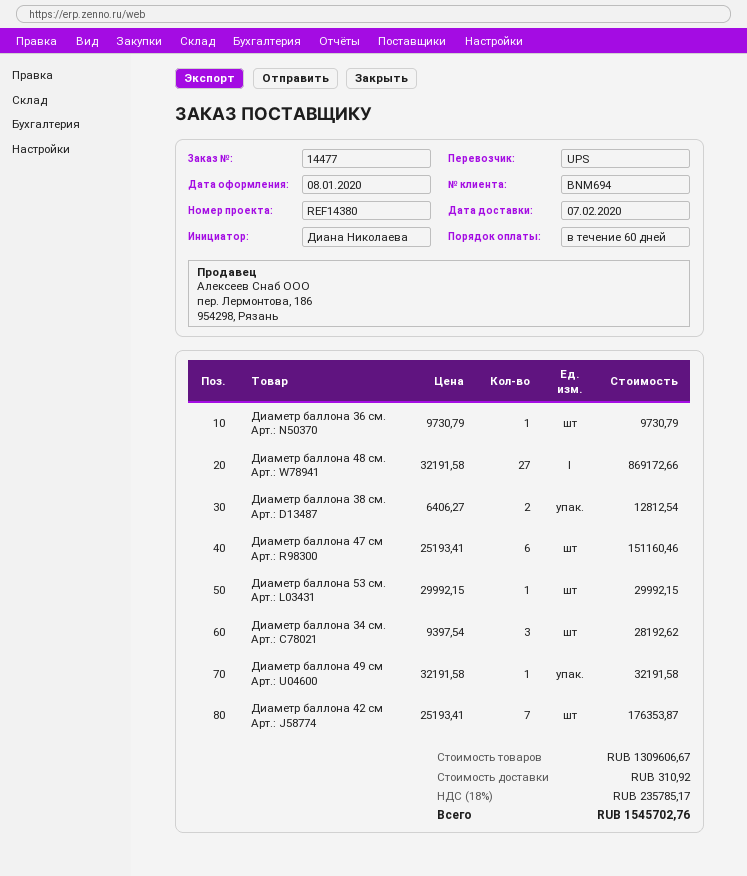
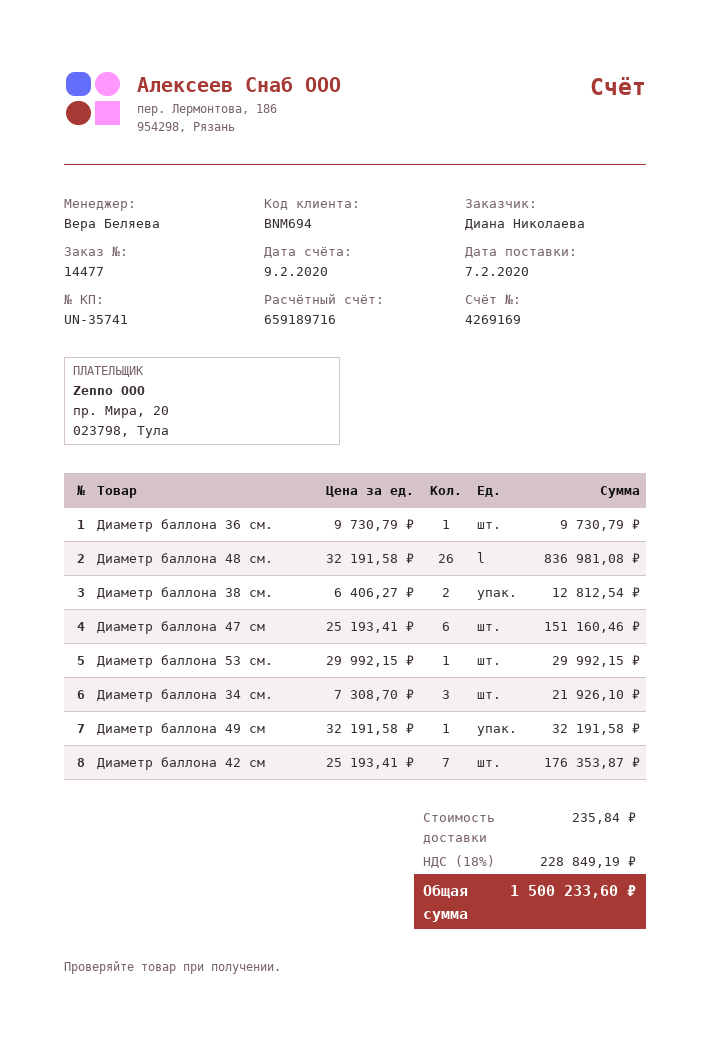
Диаметр баллона 48 см.: 27 x 32191.58 = 869172.66 -> 26 x 32191.58 = 836981.08
Диаметр баллона 34 см.: 3 x 9397.54 = 28192.62 -> 3 x 7308.70 = 21926.10
shipping: 310.92 -> 235.84
tax: 18% = 235785.17 -> 18% = 228849.19
total: 1545702.76 -> 1500233.60

